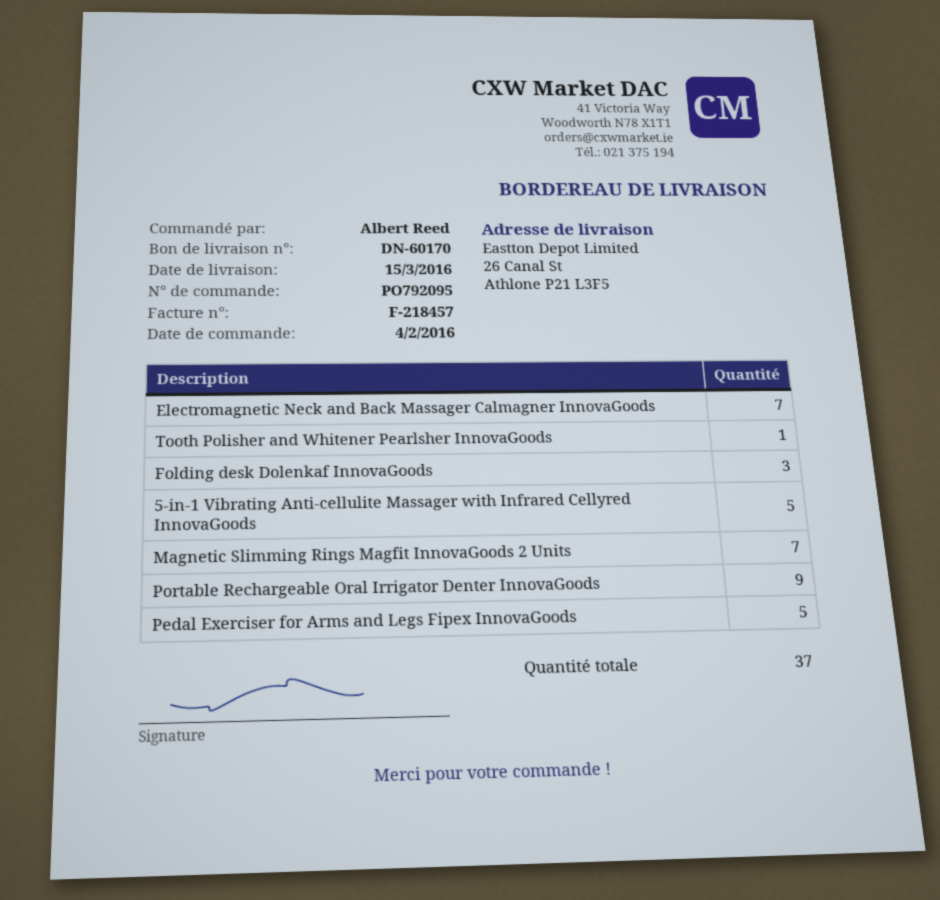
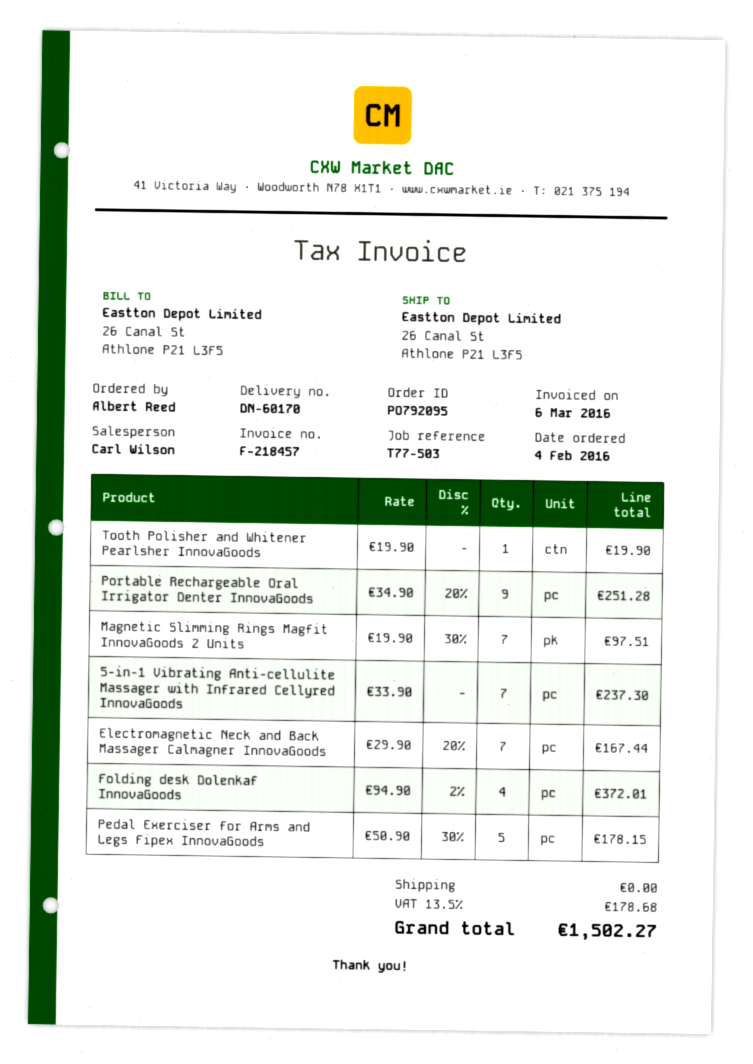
Folding desk Dolenkaf InnovaGoods: 3 -> 4
5-in-1 Vibrating Anti-cellulite Massager with Infrared Cellyred InnovaGoods: 5 -> 7

